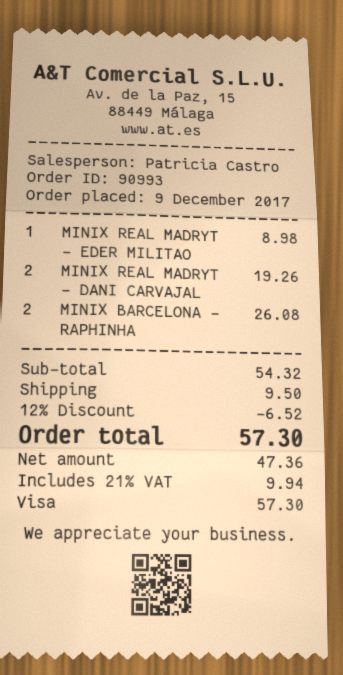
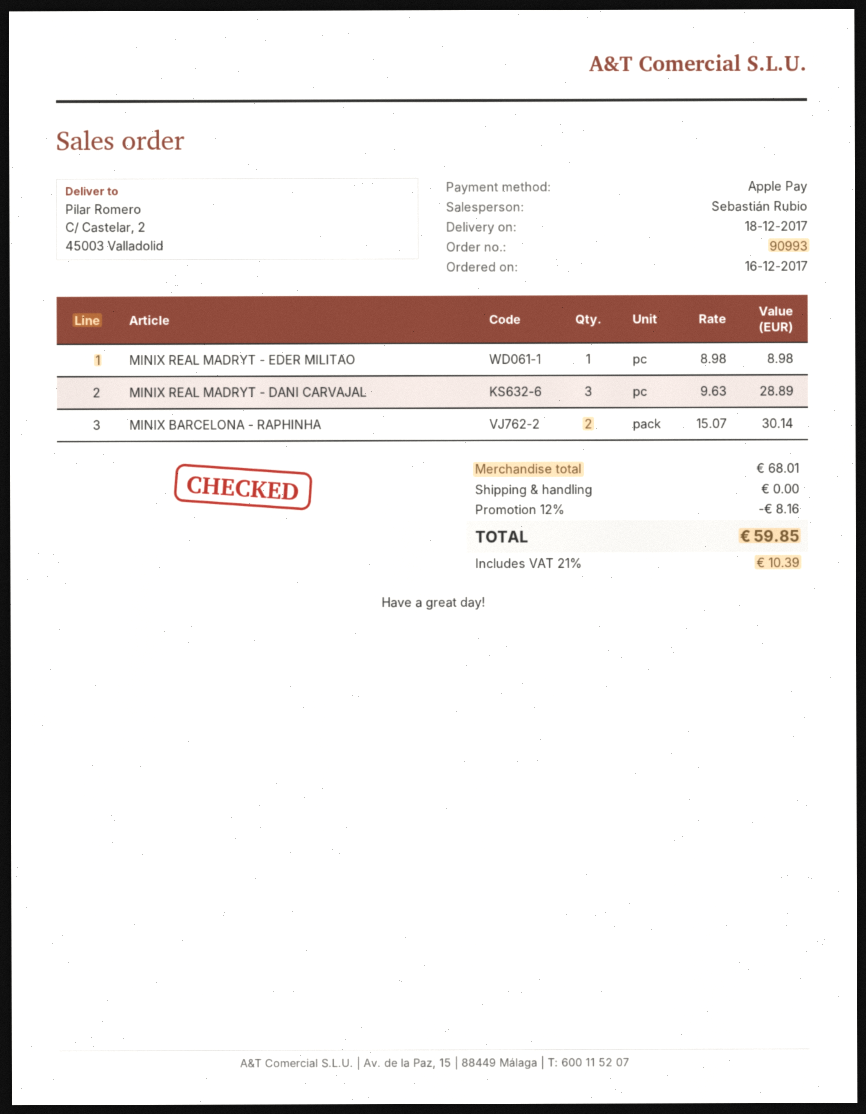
order date: 2017-12-09 -> 2017-12-16
sales rep: Patricia Castro -> Sebastián Rubio
payment method: Visa -> Apple Pay
MINIX REAL MADRYT - DANI CARVAJAL: 2 for 19.26 -> 3 for 28.89
MINIX BARCELONA - RAPHINHA: 2 for 26.08 -> 2 for 30.14
subtotal: 54.32 -> 68.01
discount: 12% = 6.52 -> 12% = 8.16
shipping: 9.50 -> 0.00
tax: 21% = 9.94 -> 21% = 10.39
total: 57.30 -> 59.85

